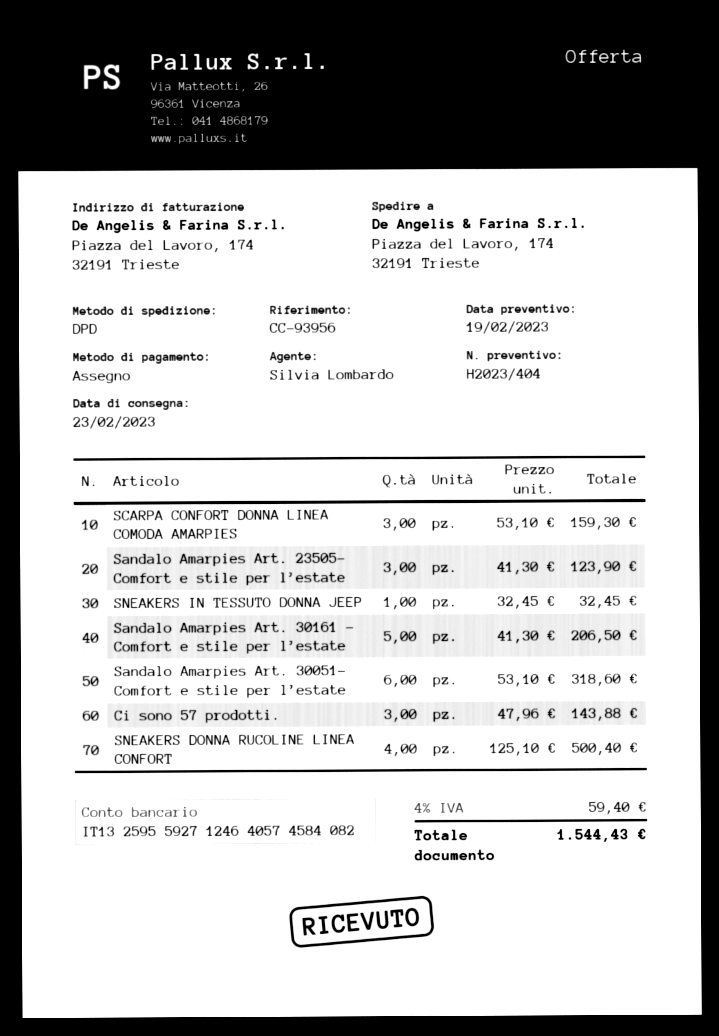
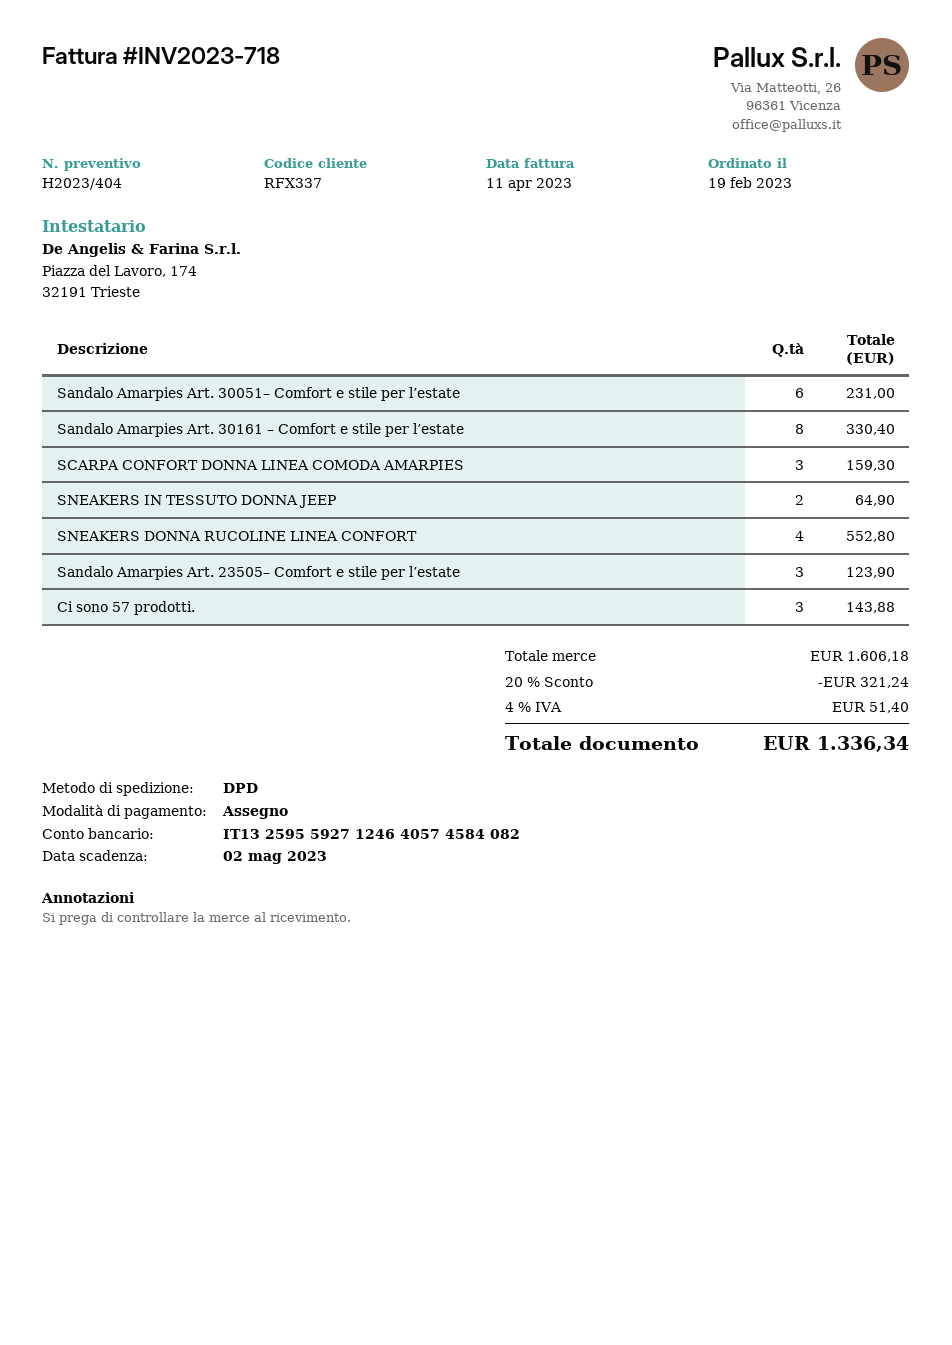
SNEAKERS IN TESSUTO DONNA JEEP: 1 for 32.45 -> 2 for 64.90
Sandalo Amarpies Art. 30161 – Comfort e stile per l’estate: 5 for 206.50 -> 8 for 330.40
Sandalo Amarpies Art. 30051– Comfort e stile per l’estate: 6 for 318.60 -> 6 for 231.00
SNEAKERS DONNA RUCOLINE LINEA CONFORT: 4 for 500.40 -> 4 for 552.80
discount: none -> 20% = 321.24
tax: 4% = 59.40 -> 4% = 51.40
total: 1544.43 -> 1336.34

